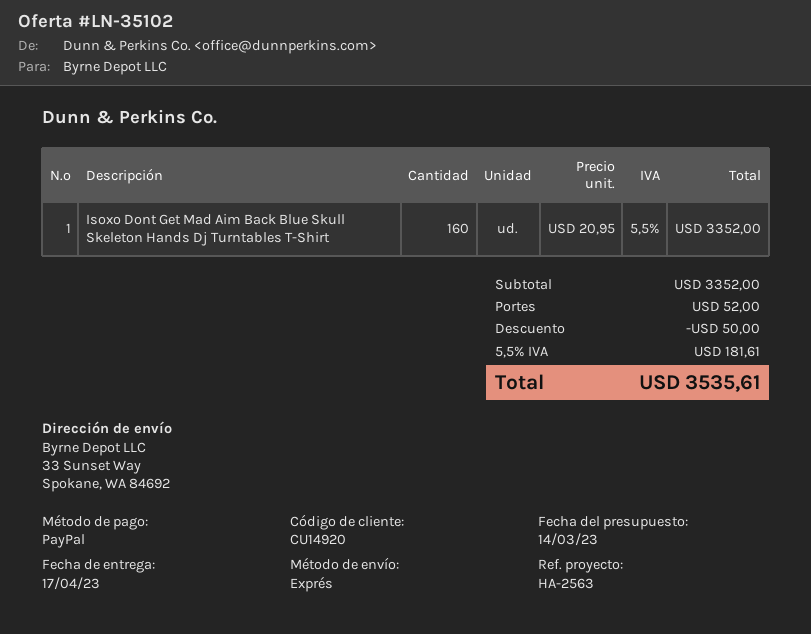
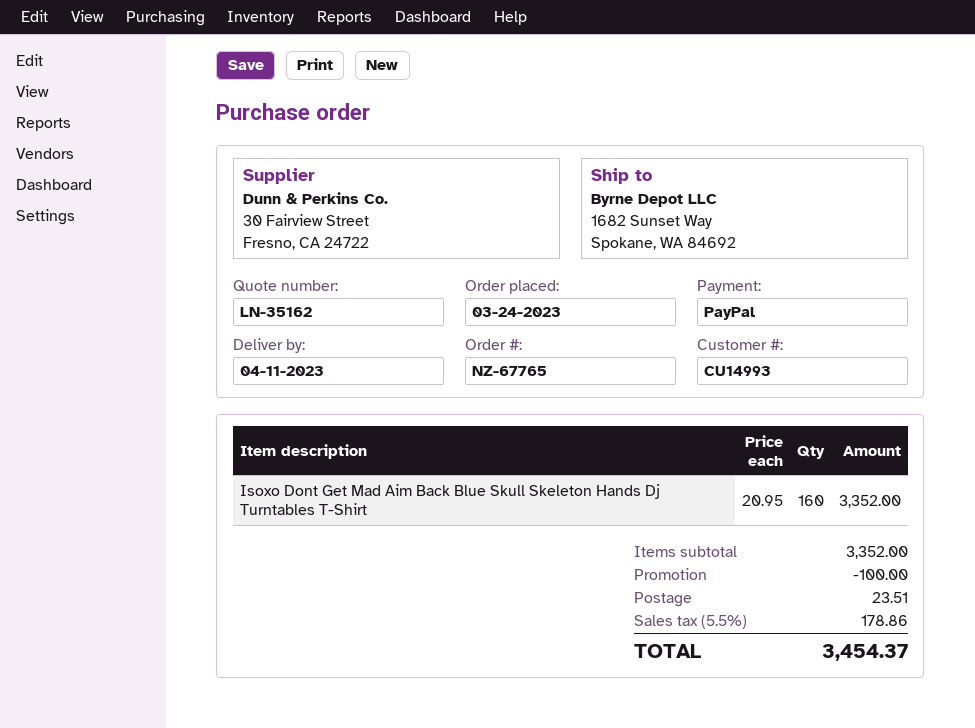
quote number: LN-35102 -> LN-35162
delivery date: 2023-04-17 -> 2023-04-11
customer number: CU14920 -> CU14993
ship to: 33 Sunset Way, Spokane, WA 84692 -> 1682 Sunset Way, Spokane, WA 84692
discount: 50.00 -> 100.00
shipping: 52.00 -> 23.51
tax: 5.5% = 181.61 -> 5.5% = 178.86
total: 3535.61 -> 3454.37

